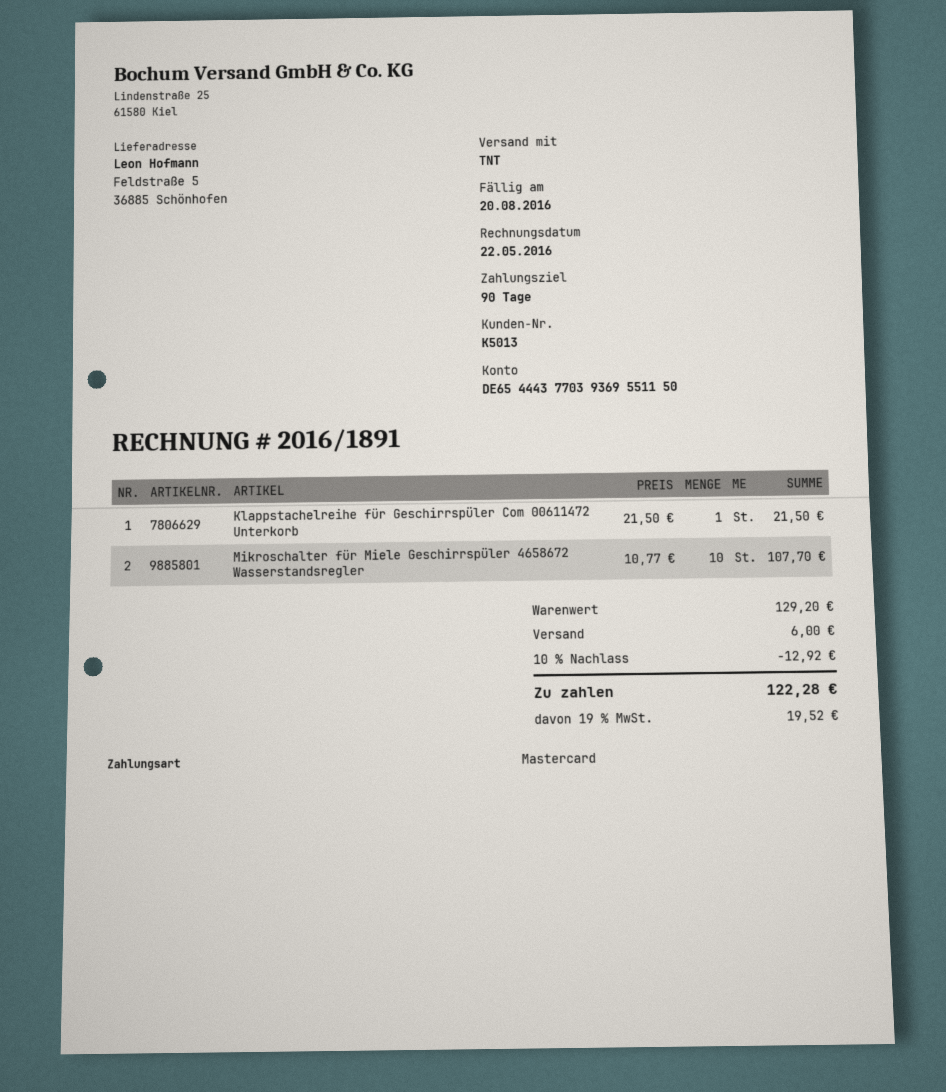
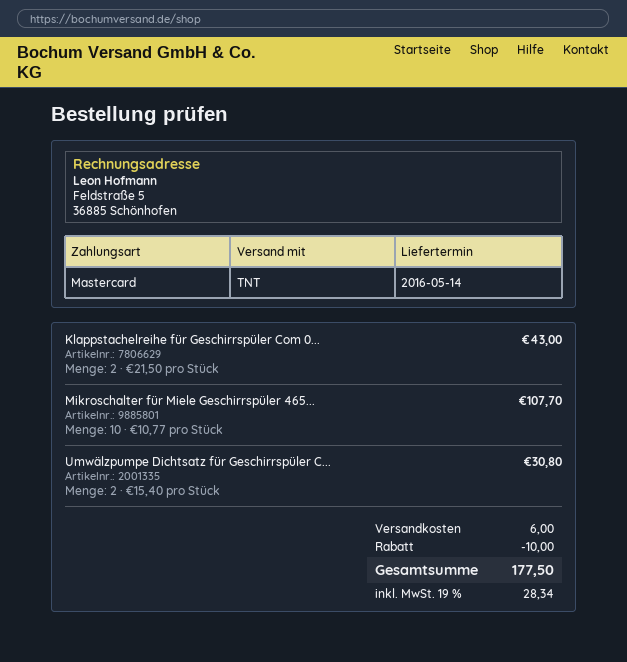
Klappstachelreihe für Geschirrspüler Com 00611472 Unterkorb: 1 x 21.50 = 21.50 -> 2 x 21.50 = 43.00
Umwälzpumpe Dichtsatz für Geschirrspüler C...: none -> 2 x 15.40 = 30.80
discount: 12.92 -> 10.00
tax: 19% = 19.52 -> 19% = 28.34
total: 122.28 -> 177.50

